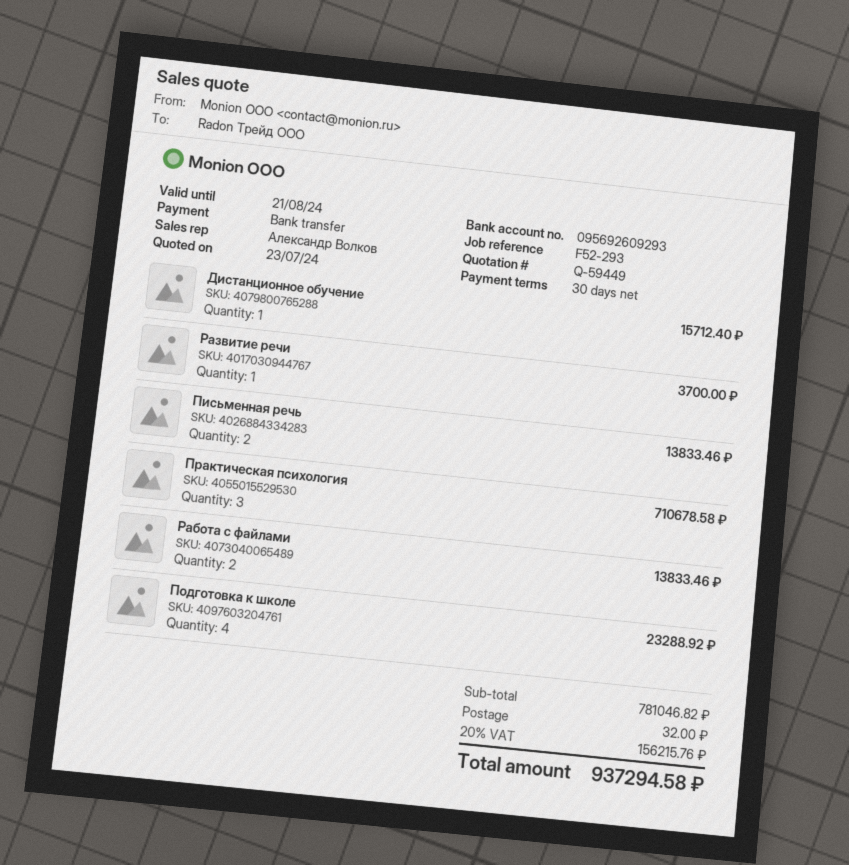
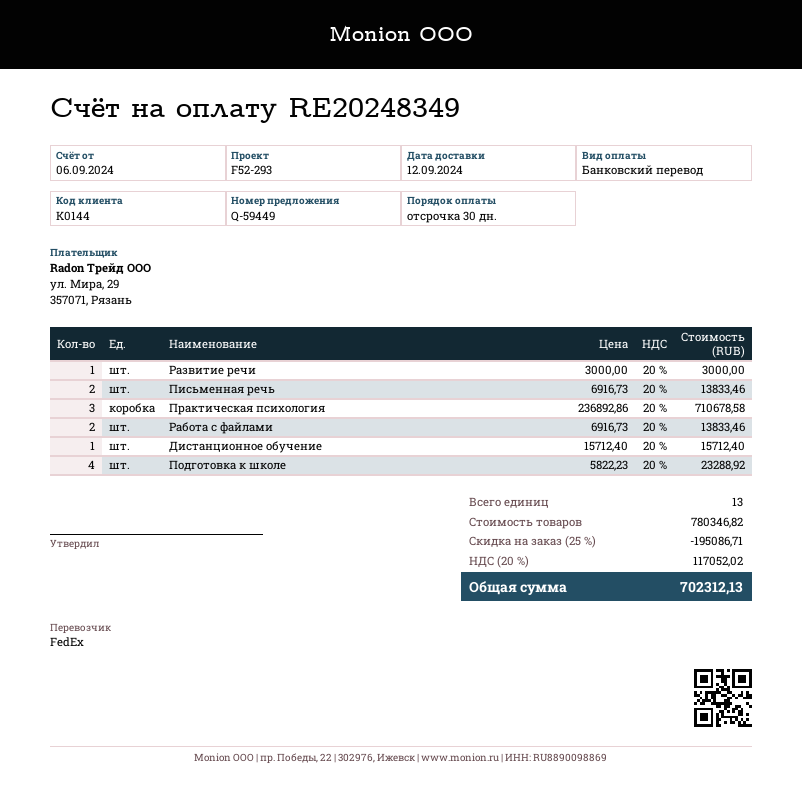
Развитие речи: 1 for 3700.00 -> 1 for 3000.00
subtotal: 781046.82 -> 780346.82
discount: none -> 25% = 195086.71
shipping: 32.00 -> none
tax: 20% = 156215.76 -> 20% = 117052.02
total: 937294.58 -> 702312.13

